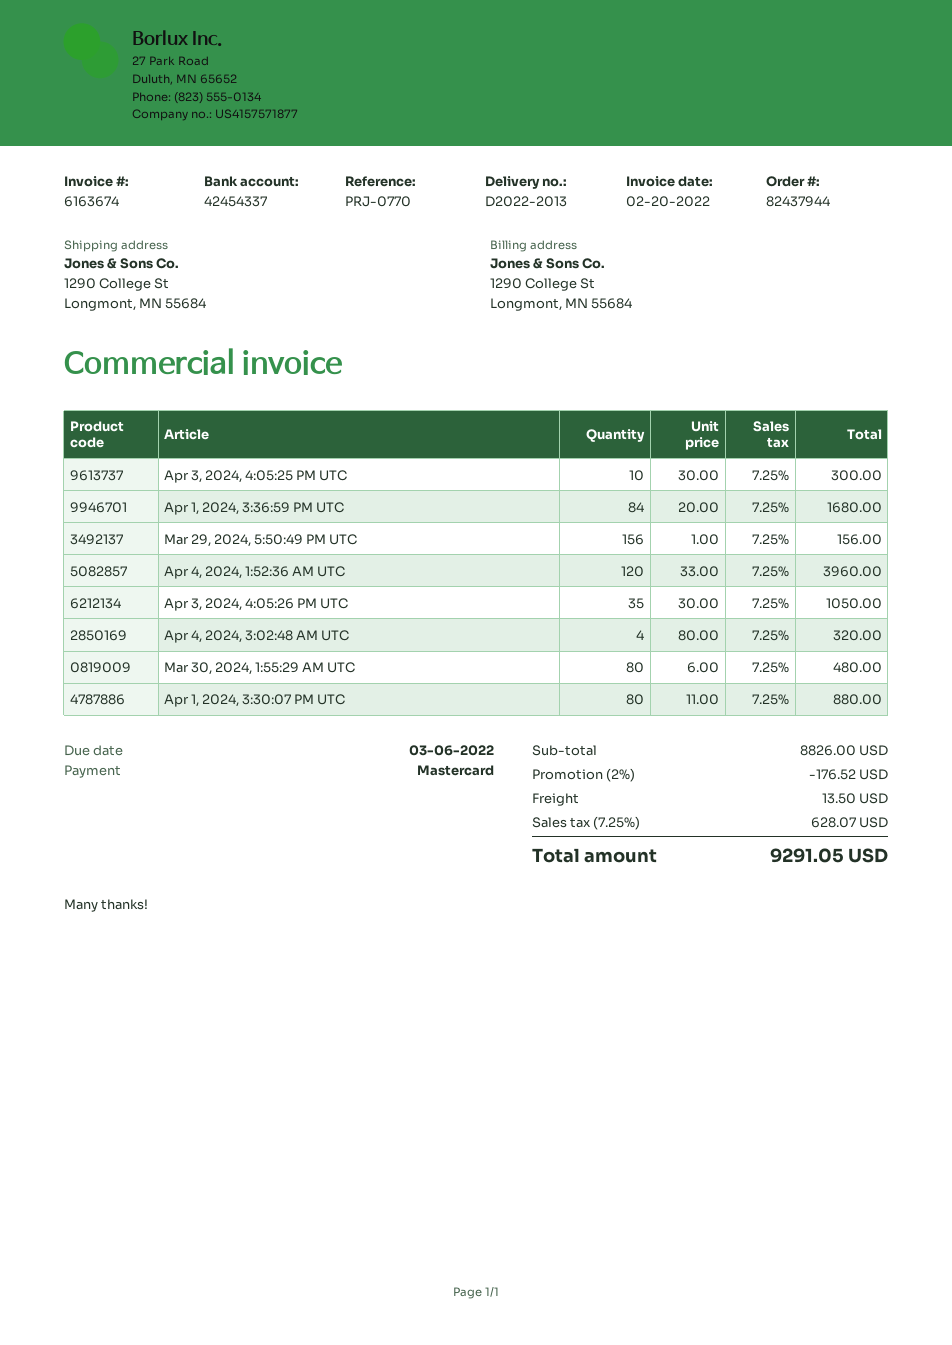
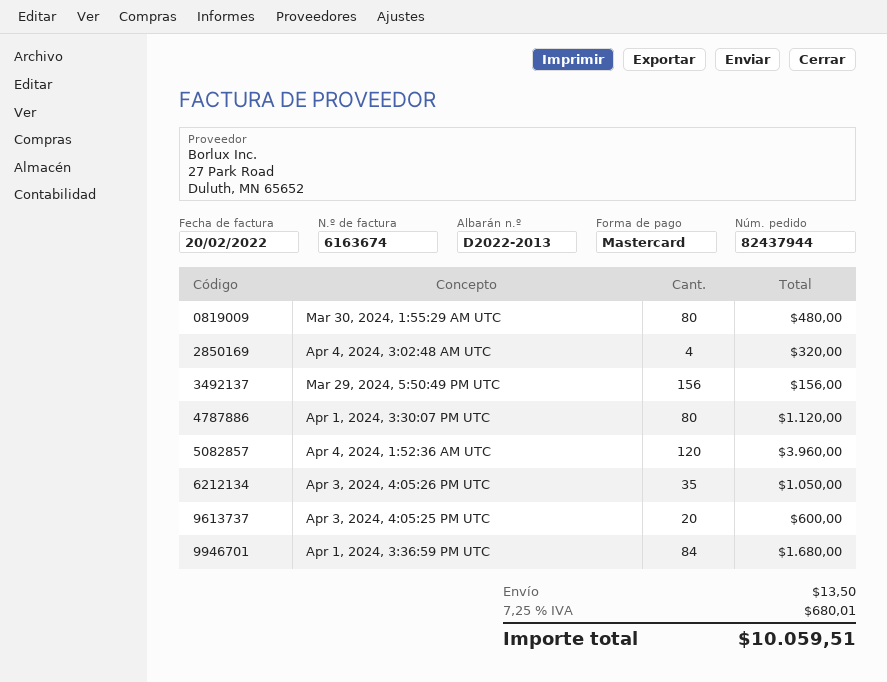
Apr 3, 2024, 4:05:25 PM UTC: 10 for 300.00 -> 20 for 600.00
Apr 1, 2024, 3:30:07 PM UTC: 80 for 880.00 -> 80 for 1120.00
discount: 2% = 176.52 -> none
tax: 7.25% = 628.07 -> 7.25% = 680.01
total: 9291.05 -> 10059.51

